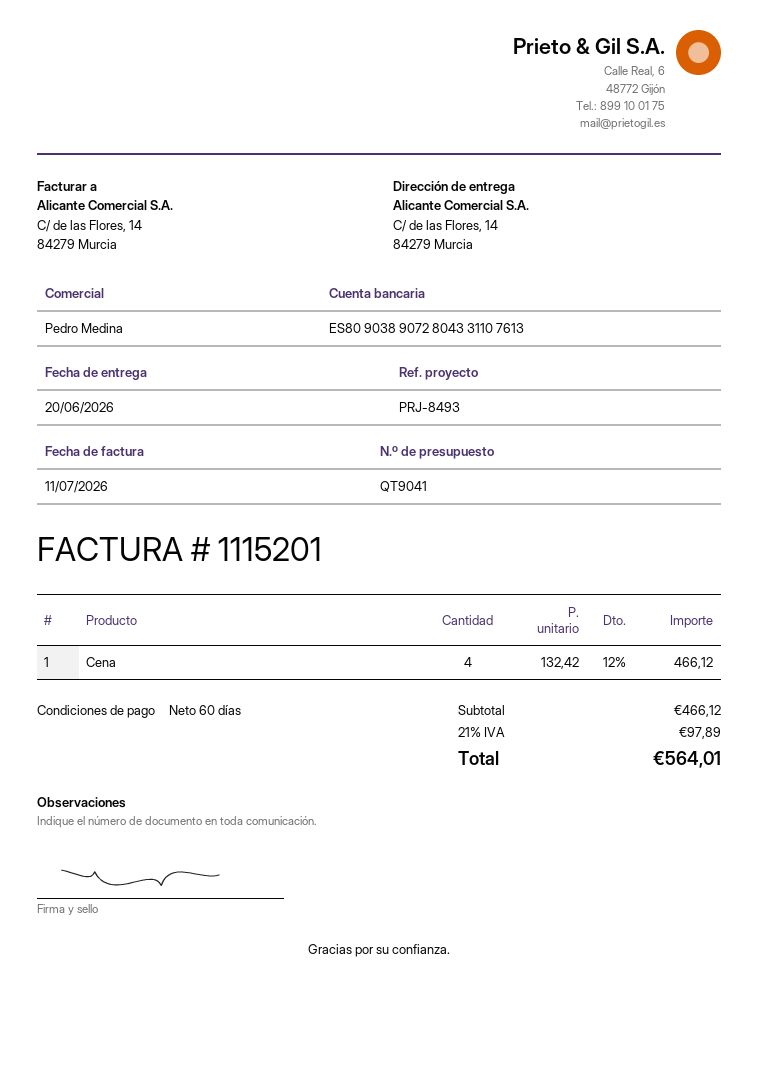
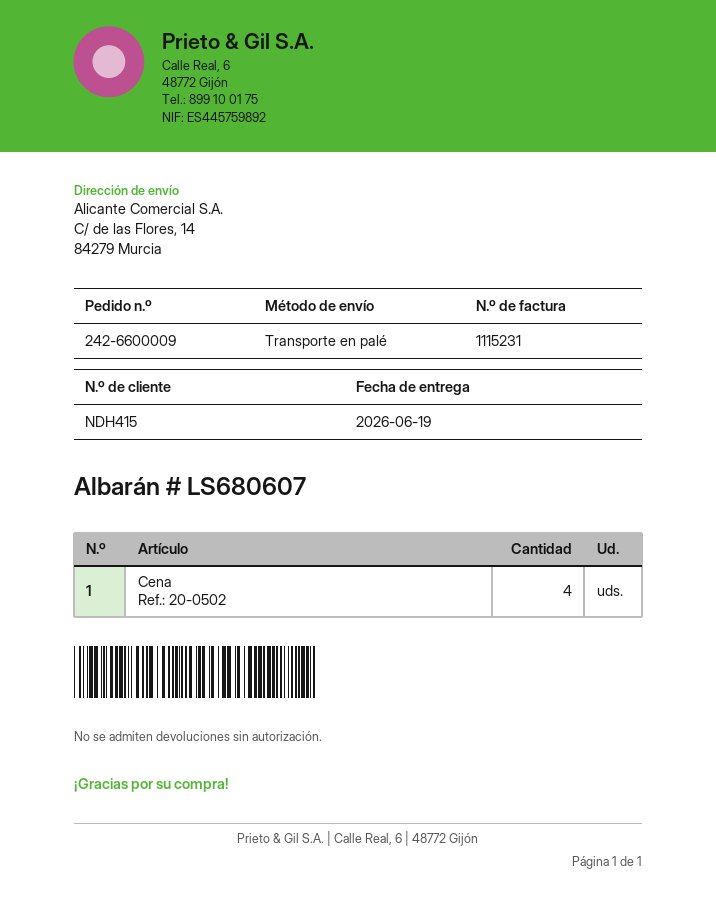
delivery date: 2026-06-20 -> 2026-06-19
invoice number: 1115201 -> 1115231

